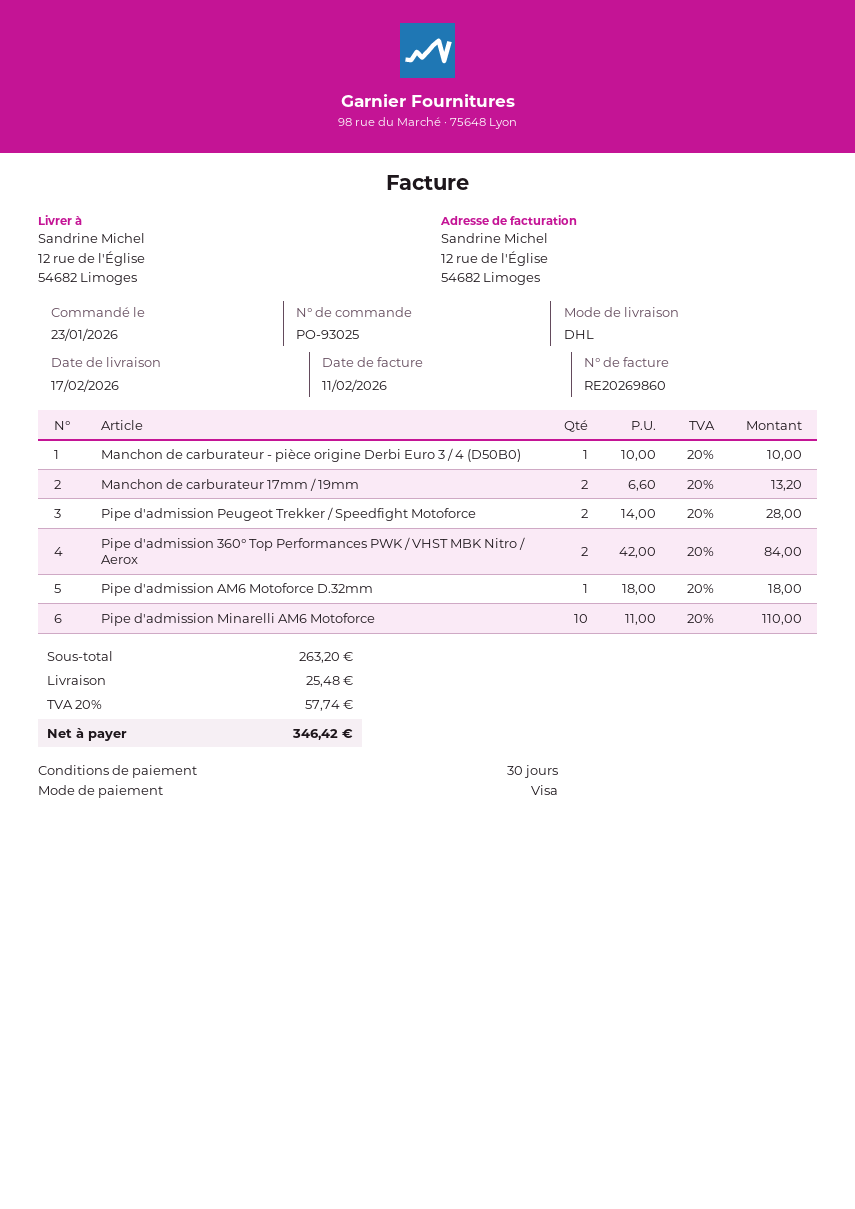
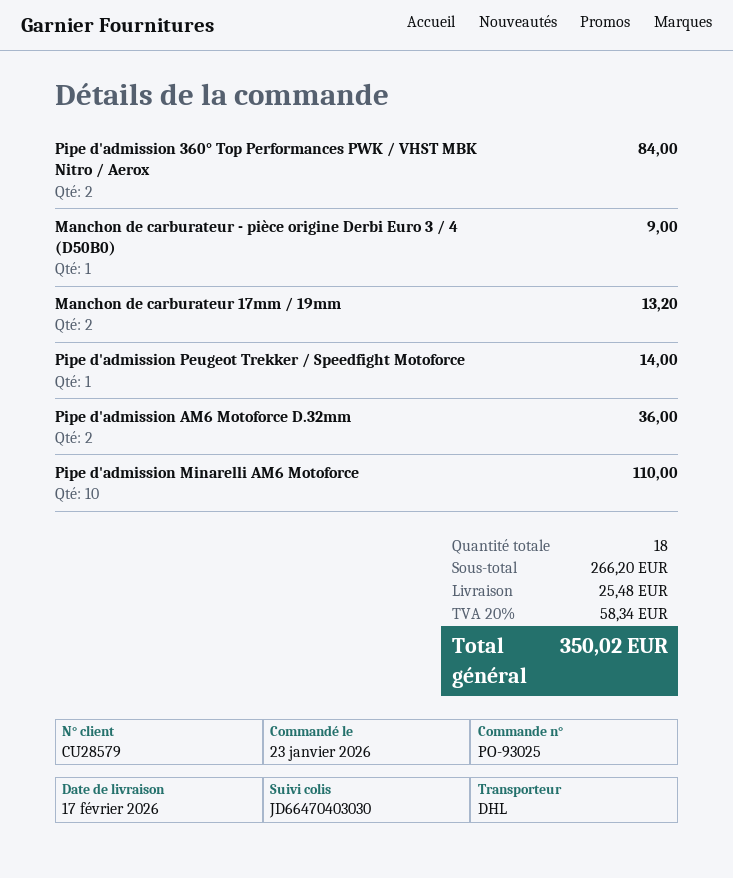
Manchon de carburateur - pièce origine Derbi Euro 3 / 4 (D50B0): 1 for 10.00 -> 1 for 9.00
Pipe d'admission Peugeot Trekker / Speedfight Motoforce: 2 for 28.00 -> 1 for 14.00
Pipe d'admission AM6 Motoforce D.32mm: 1 for 18.00 -> 2 for 36.00
subtotal: 263.20 -> 266.20
tax: 20% = 57.74 -> 20% = 58.34
total: 346.42 -> 350.02

